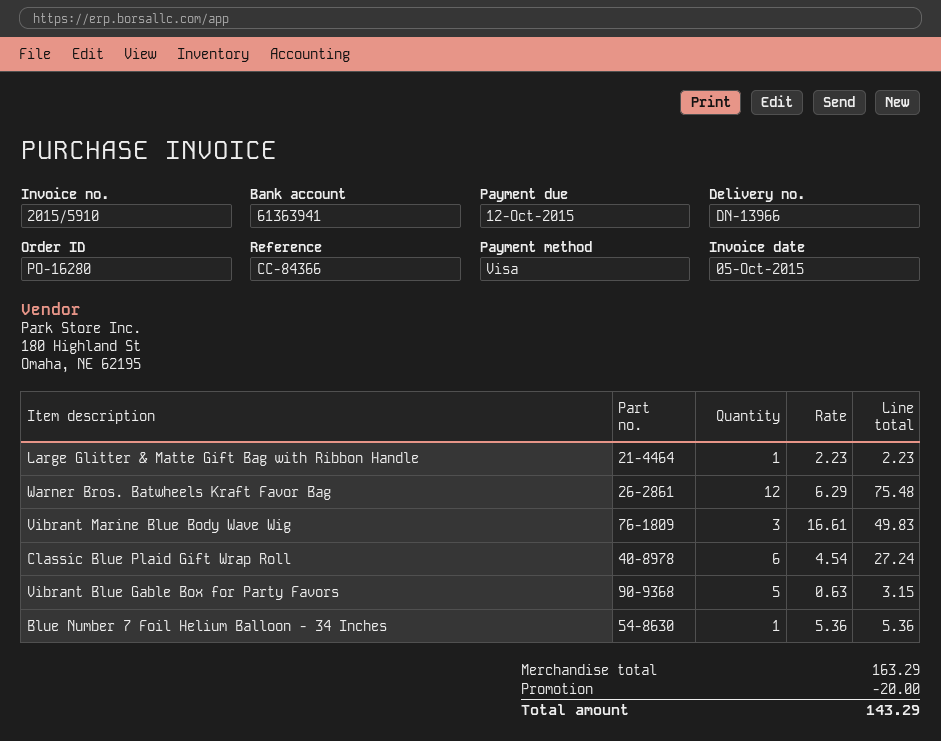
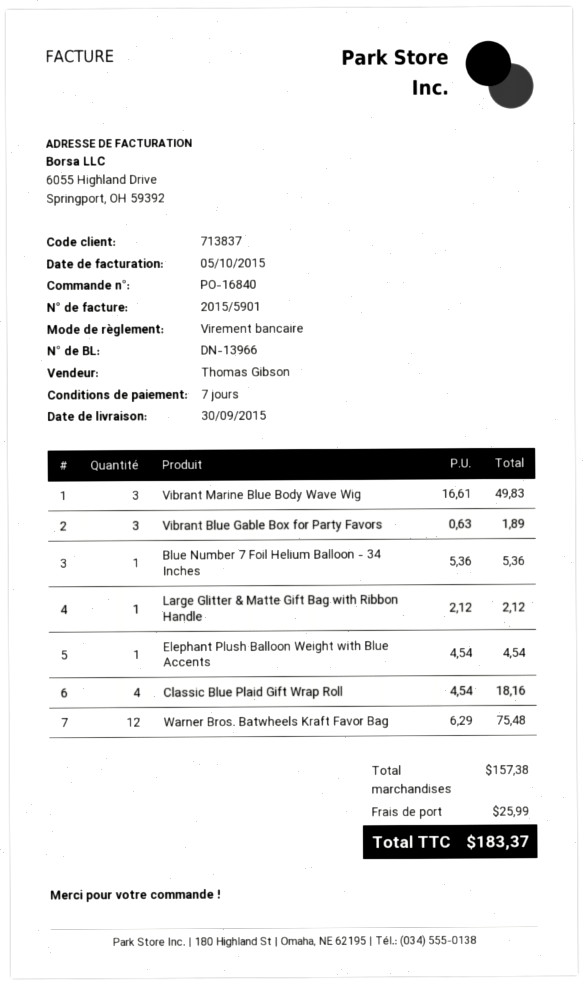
order number: PO-16280 -> PO-16840
invoice number: 2015/5910 -> 2015/5901
payment method: Visa -> bank transfer
Large Glitter & Matte Gift Bag with Ribbon Handle: 1 x 2.23 = 2.23 -> 1 x 2.12 = 2.12
Classic Blue Plaid Gift Wrap Roll: 6 x 4.54 = 27.24 -> 4 x 4.54 = 18.16
Vibrant Blue Gable Box for Party Favors: 5 x 0.63 = 3.15 -> 3 x 0.63 = 1.89
Elephant Plush Balloon Weight with Blue Accents: none -> 1 x 4.54 = 4.54
subtotal: 163.29 -> 157.38
discount: 20.00 -> none
shipping: none -> 25.99
total: 143.29 -> 183.37

